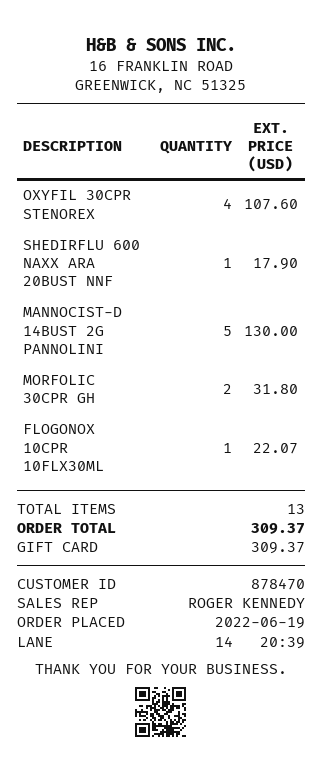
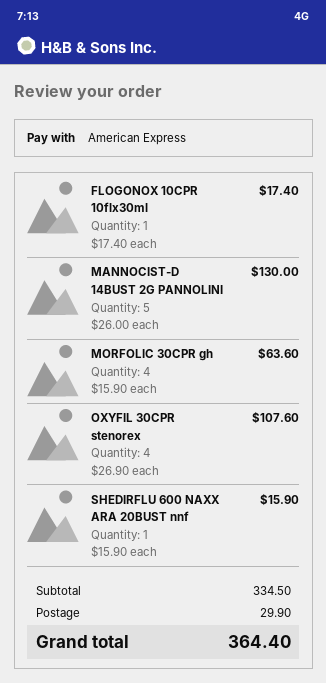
payment method: gift card -> American Express
SHEDIRFLU 600 NAXX ARA 20BUST NNF: 1 for 17.90 -> 1 for 15.90
MORFOLIC 30CPR GH: 2 for 31.80 -> 4 for 63.60
FLOGONOX 10CPR 10FLX30ML: 1 for 22.07 -> 1 for 17.40
shipping: none -> 29.90
total: 309.37 -> 364.40

